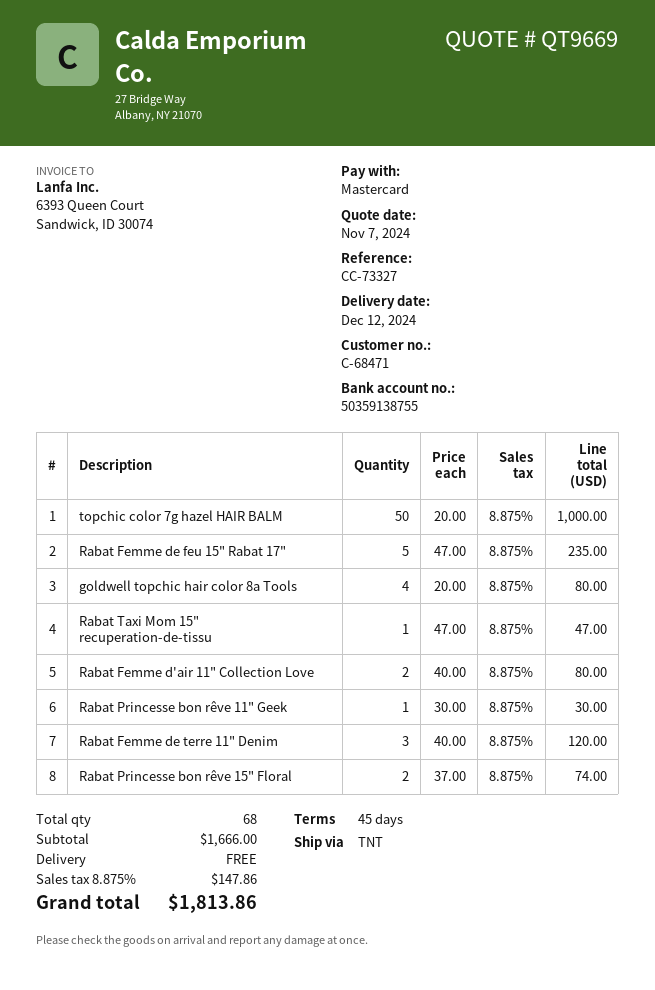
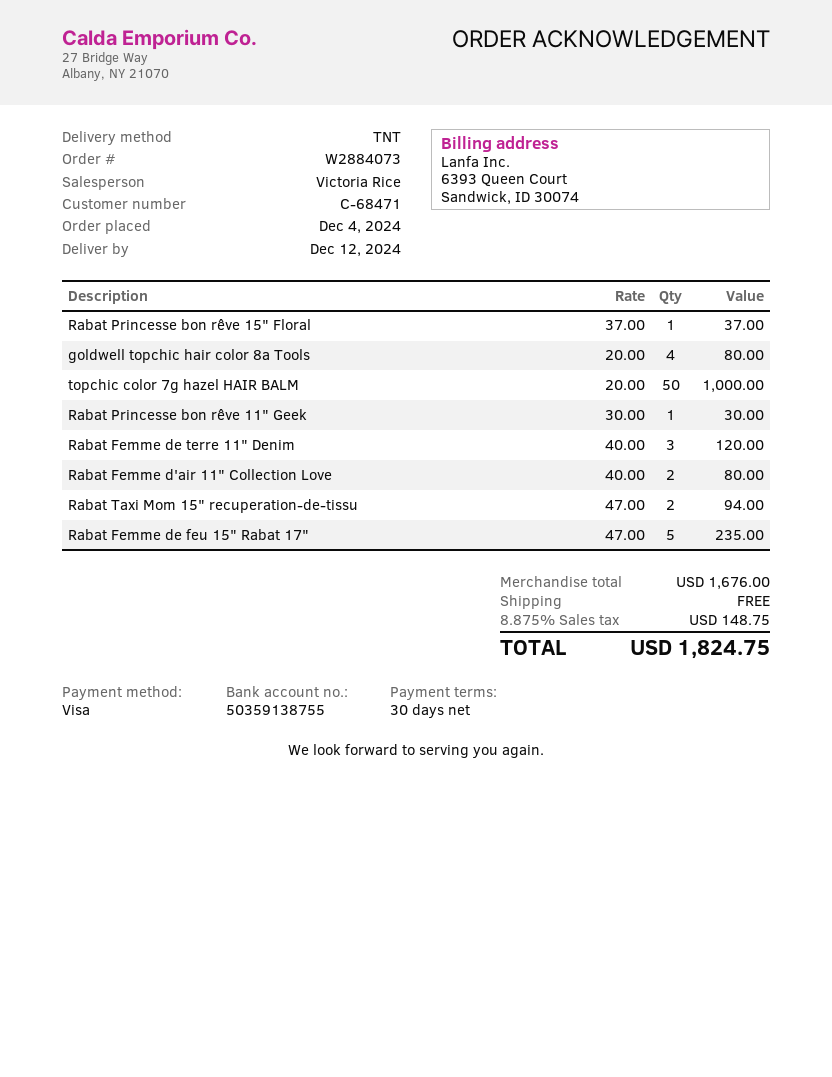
payment terms: 45 days -> 30 days
payment method: Mastercard -> Visa
Rabat Taxi Mom 15" recuperation-de-tissu: 1 x 47.00 = 47.00 -> 2 x 47.00 = 94.00
Rabat Princesse bon rêve 15" Floral: 2 x 37.00 = 74.00 -> 1 x 37.00 = 37.00
subtotal: 1666.00 -> 1676.00
tax: 8.875% = 147.86 -> 8.875% = 148.75
total: 1813.86 -> 1824.75

